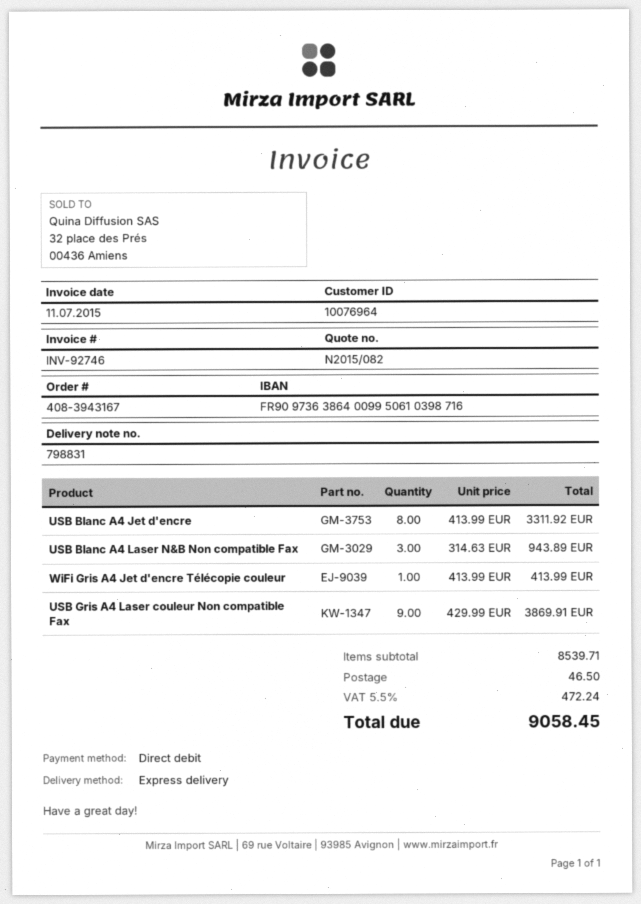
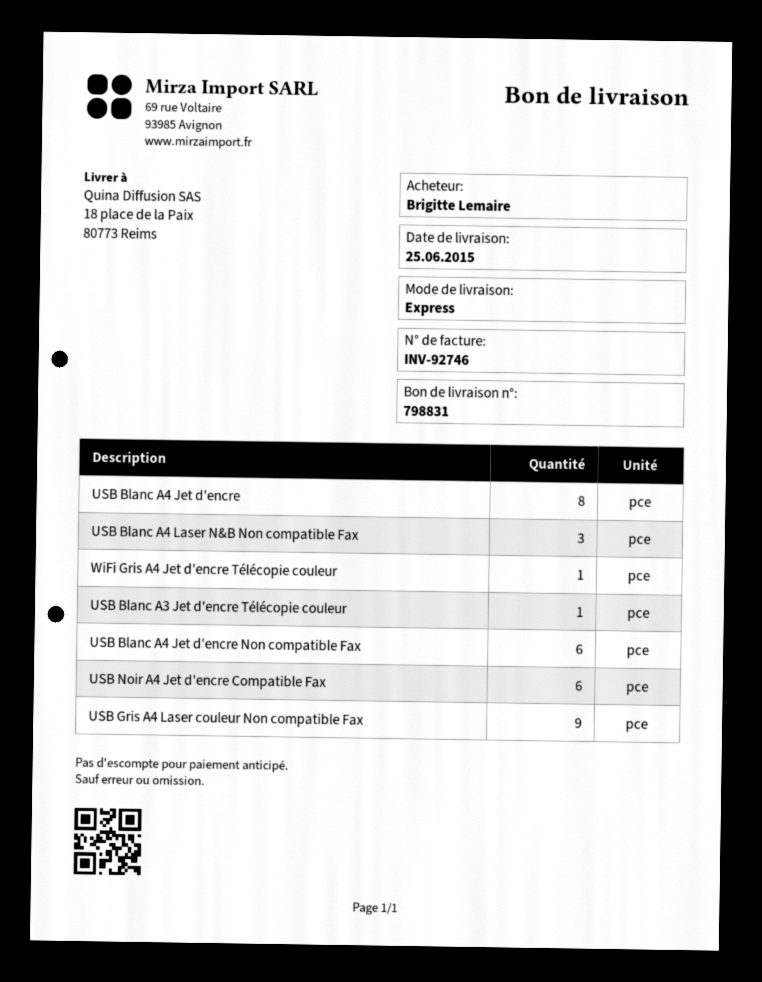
USB Blanc A3 Jet d'encre Télécopie couleur: none -> 1
USB Blanc A4 Jet d'encre Non compatible Fax: none -> 6
USB Noir A4 Jet d'encre Compatible Fax: none -> 6

